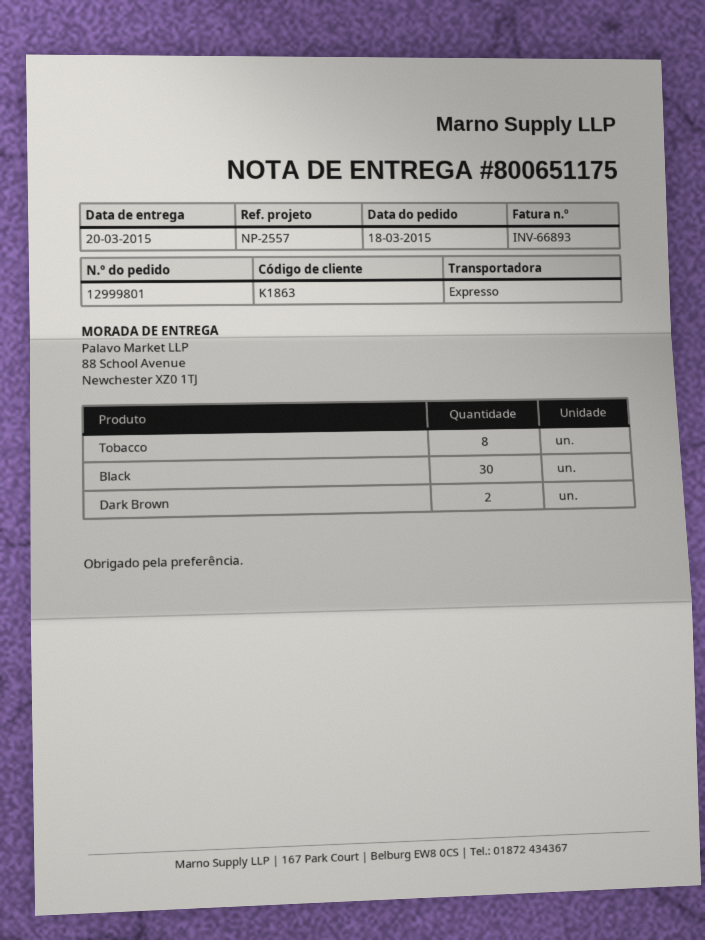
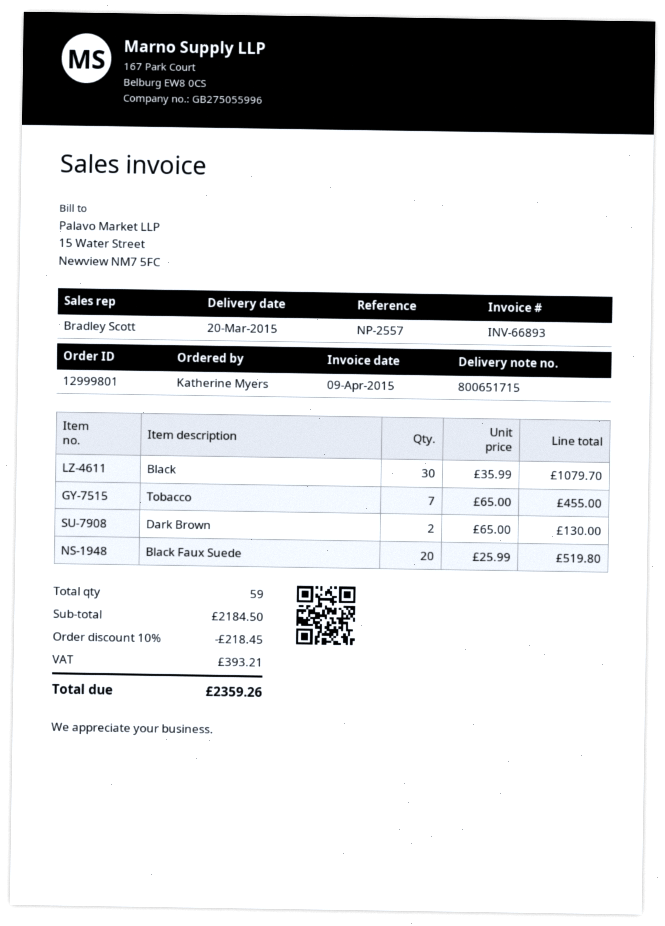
delivery note number: 800651175 -> 800651715
Tobacco: 8 -> 7
Black Faux Suede: none -> 20

